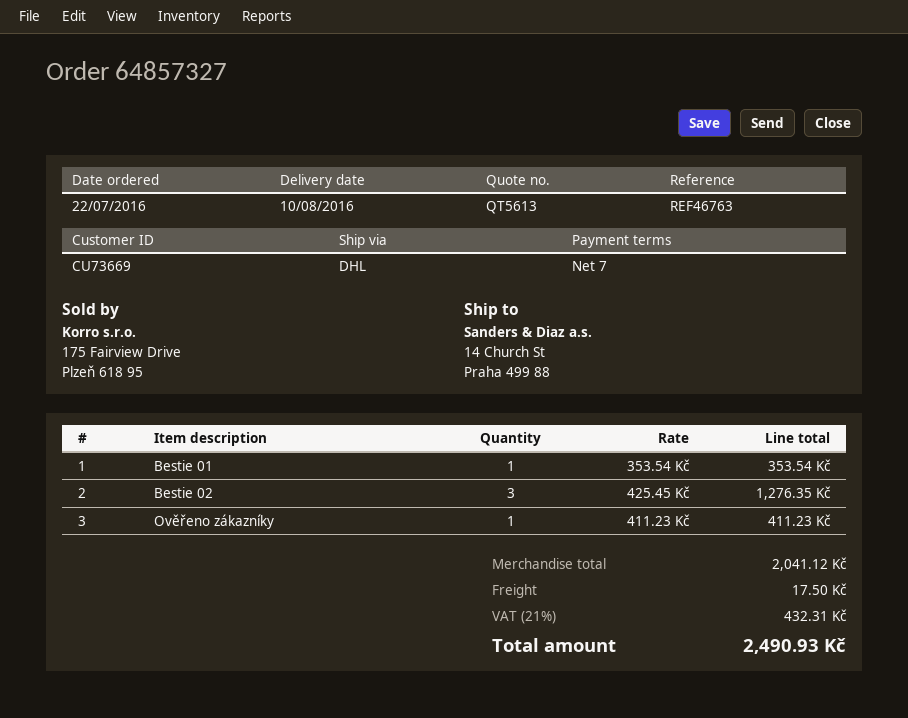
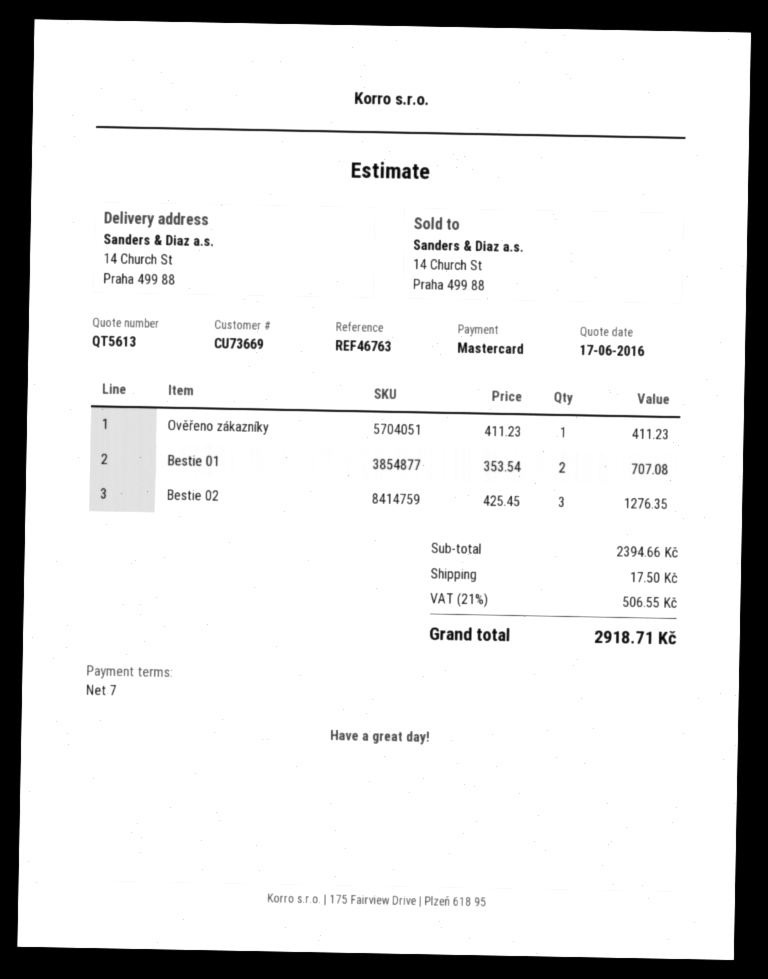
Bestie 01: 1 x 353.54 = 353.54 -> 2 x 353.54 = 707.08
subtotal: 2041.12 -> 2394.66
tax: 21% = 432.31 -> 21% = 506.55
total: 2490.93 -> 2918.71

